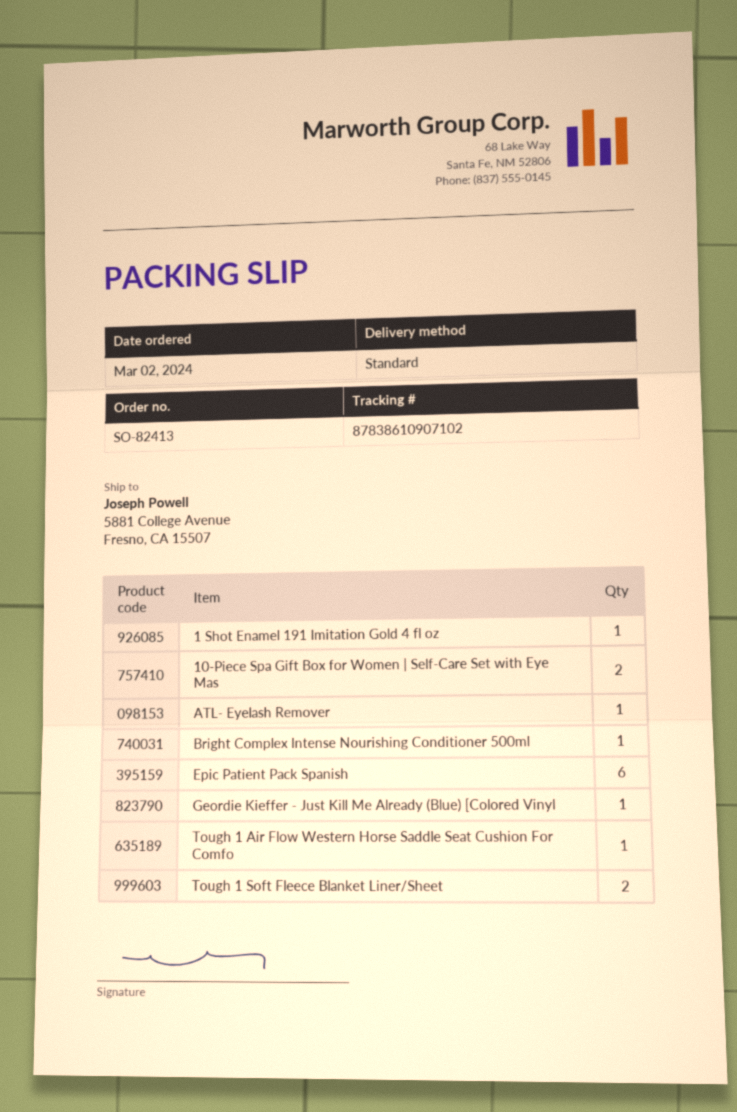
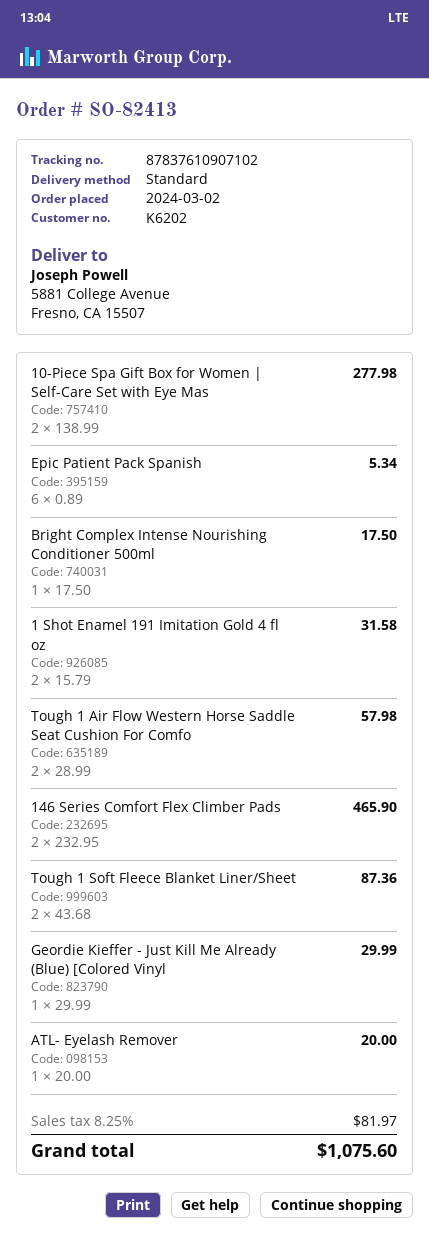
tracking number: 87838610907102 -> 87837610907102
1 Shot Enamel 191 Imitation Gold 4 fl oz: 1 -> 2
Tough 1 Air Flow Western Horse Saddle Seat Cushion For Comfo: 1 -> 2
146 Series Comfort Flex Climber Pads: none -> 2

